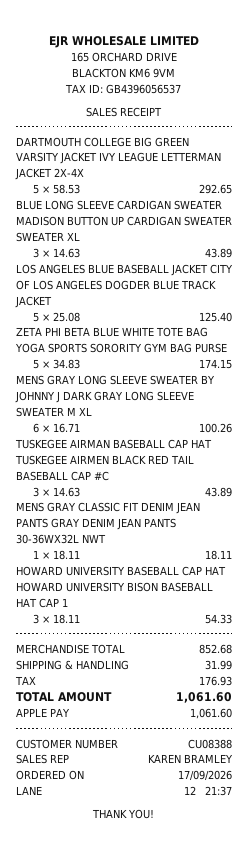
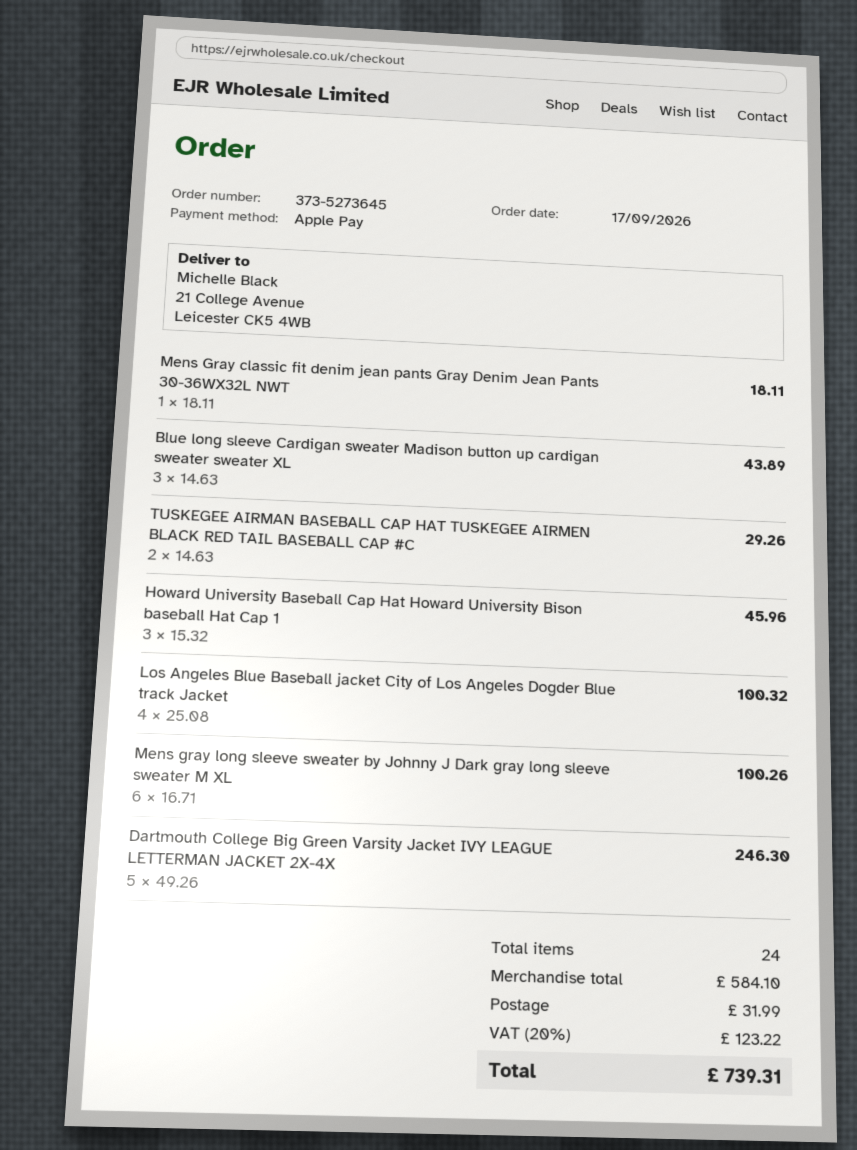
DARTMOUTH COLLEGE BIG GREEN VARSITY JACKET IVY LEAGUE LETTERMAN JACKET 2X-4X: 5 x 58.53 = 292.65 -> 5 x 49.26 = 246.30
LOS ANGELES BLUE BASEBALL JACKET CITY OF LOS ANGELES DOGDER BLUE TRACK JACKET: 5 x 25.08 = 125.40 -> 4 x 25.08 = 100.32
ZETA PHI BETA BLUE WHITE TOTE BAG YOGA SPORTS SORORITY GYM BAG PURSE: 5 x 34.83 = 174.15 -> none
TUSKEGEE AIRMAN BASEBALL CAP HAT TUSKEGEE AIRMEN BLACK RED TAIL BASEBALL CAP #C: 3 x 14.63 = 43.89 -> 2 x 14.63 = 29.26
HOWARD UNIVERSITY BASEBALL CAP HAT HOWARD UNIVERSITY BISON BASEBALL HAT CAP 1: 3 x 18.11 = 54.33 -> 3 x 15.32 = 45.96
subtotal: 852.68 -> 584.10
tax: 176.93 -> 123.22
total: 1061.60 -> 739.31

